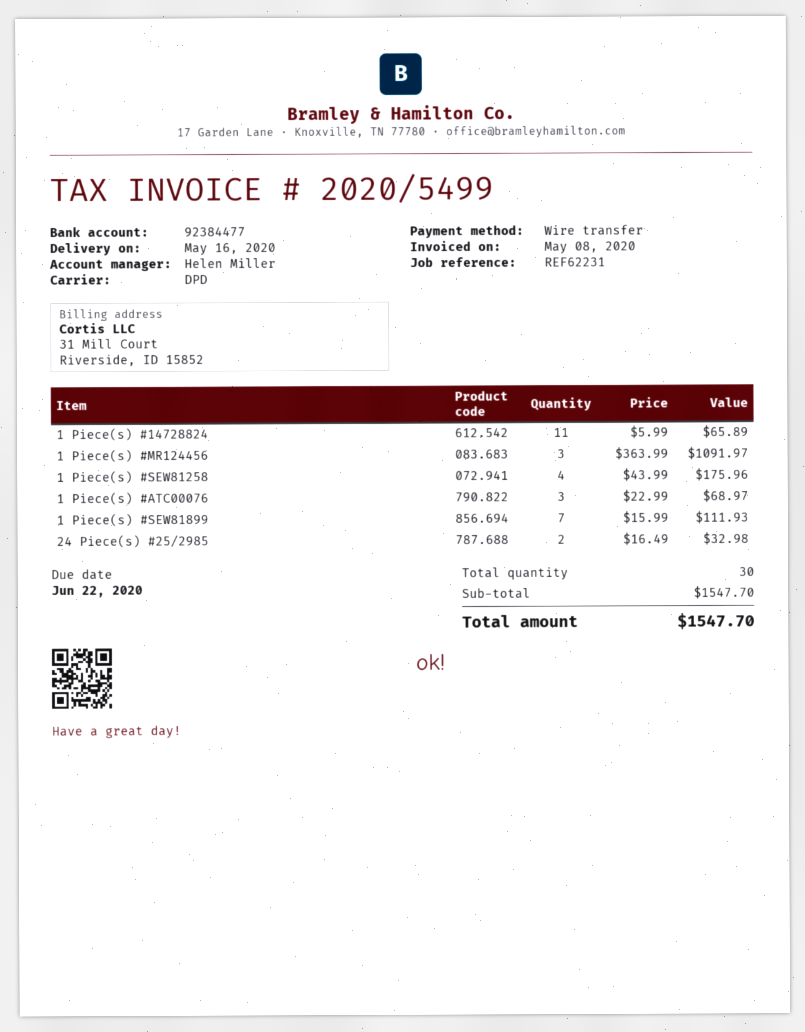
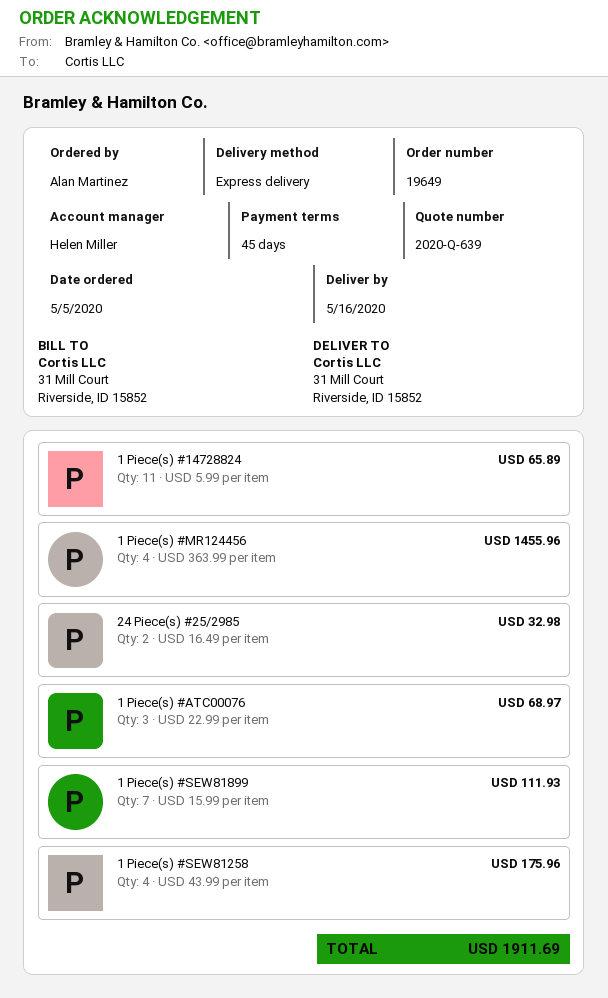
shipping method: DPD -> express
1 Piece(s) #MR124456: 3 x 363.99 = 1091.97 -> 4 x 363.99 = 1455.96
total: 1547.70 -> 1911.69

